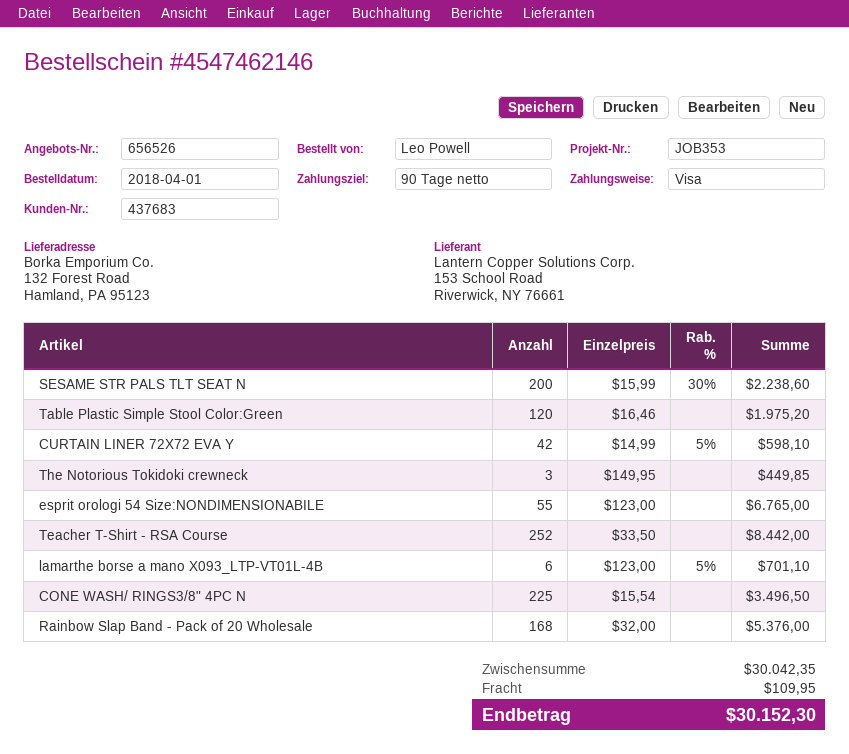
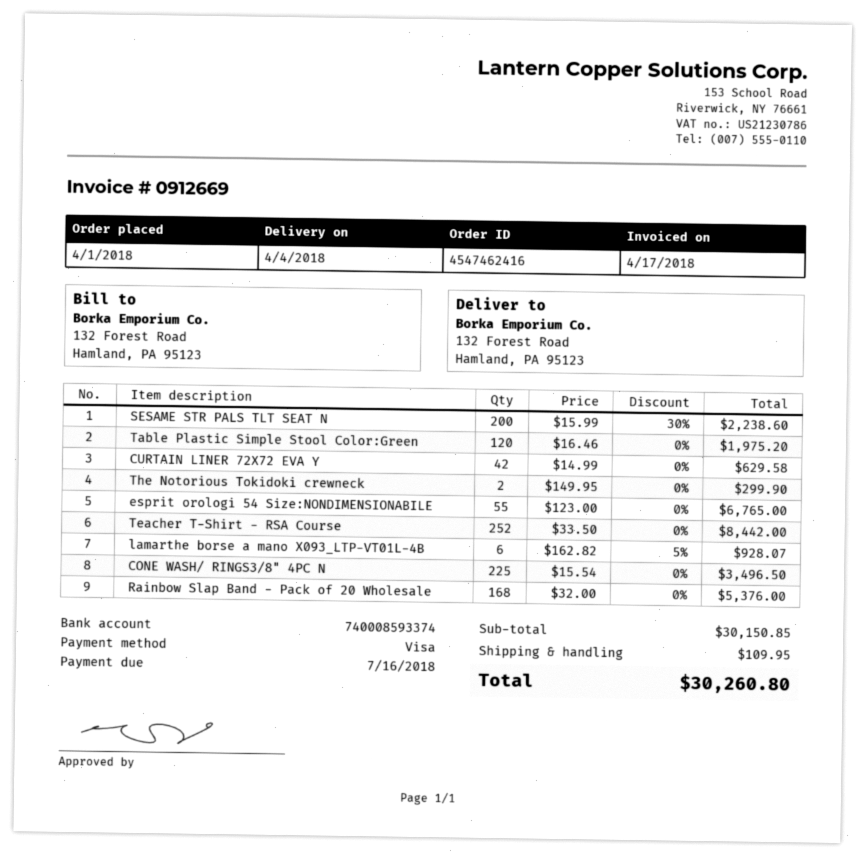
order number: 4547462146 -> 4547462416
CURTAIN LINER 72X72 EVA Y: 42 x 14.99 - 5% = 598.10 -> 42 x 14.99 = 629.58
The Notorious Tokidoki crewneck: 3 x 149.95 = 449.85 -> 2 x 149.95 = 299.90
lamarthe borse a mano X093_LTP-VT01L-4B: 6 x 123.00 - 5% = 701.10 -> 6 x 162.82 - 5% = 928.07
subtotal: 30042.35 -> 30150.85
total: 30152.30 -> 30260.80

